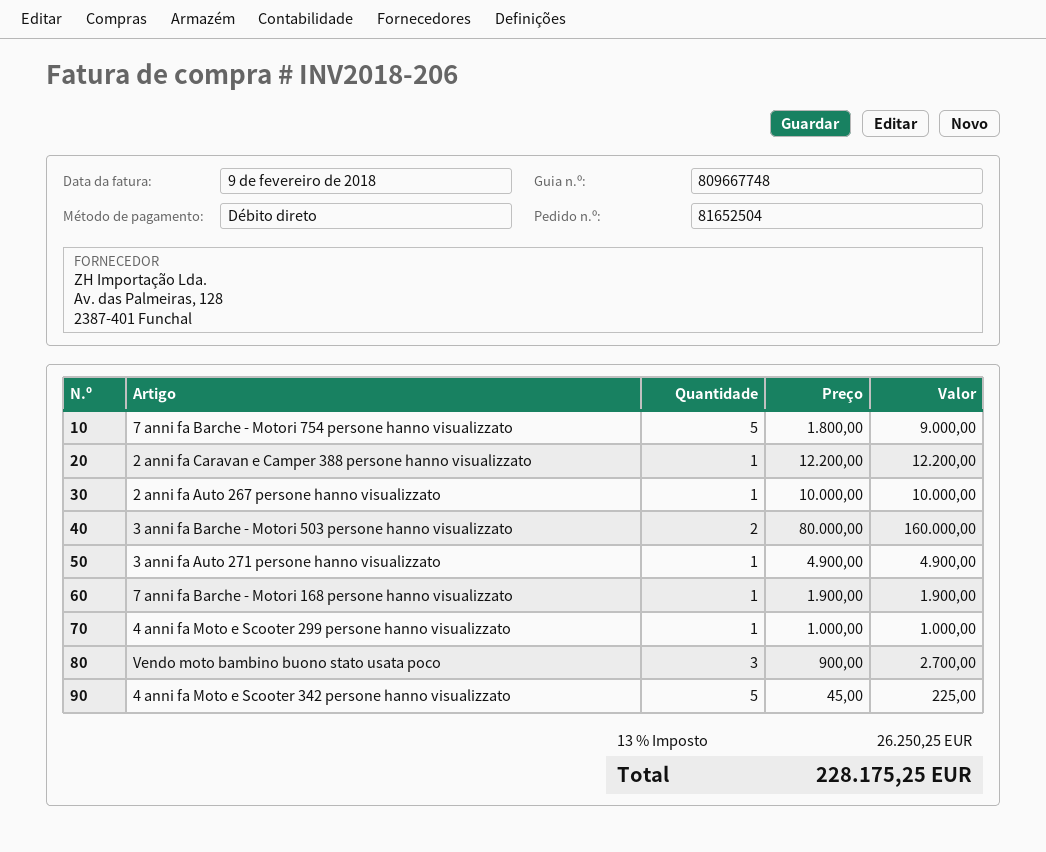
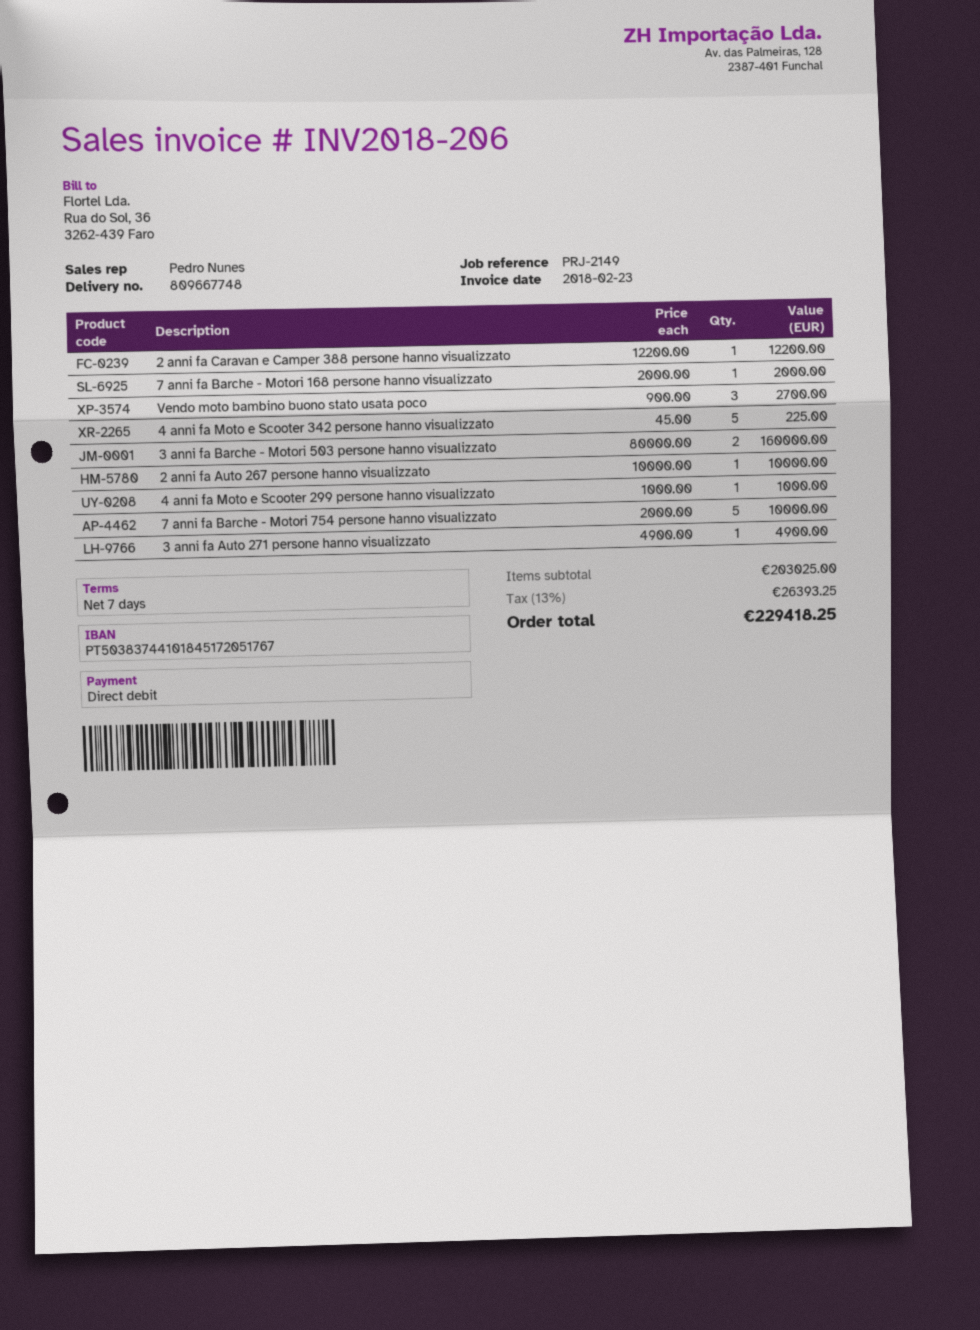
invoice date: 2018-02-09 -> 2018-02-23
7 anni fa Barche - Motori 754 persone hanno visualizzato: 5 x 1800.00 = 9000.00 -> 5 x 2000.00 = 10000.00
7 anni fa Barche - Motori 168 persone hanno visualizzato: 1 x 1900.00 = 1900.00 -> 1 x 2000.00 = 2000.00
tax: 13% = 26250.25 -> 13% = 26393.25
total: 228175.25 -> 229418.25

